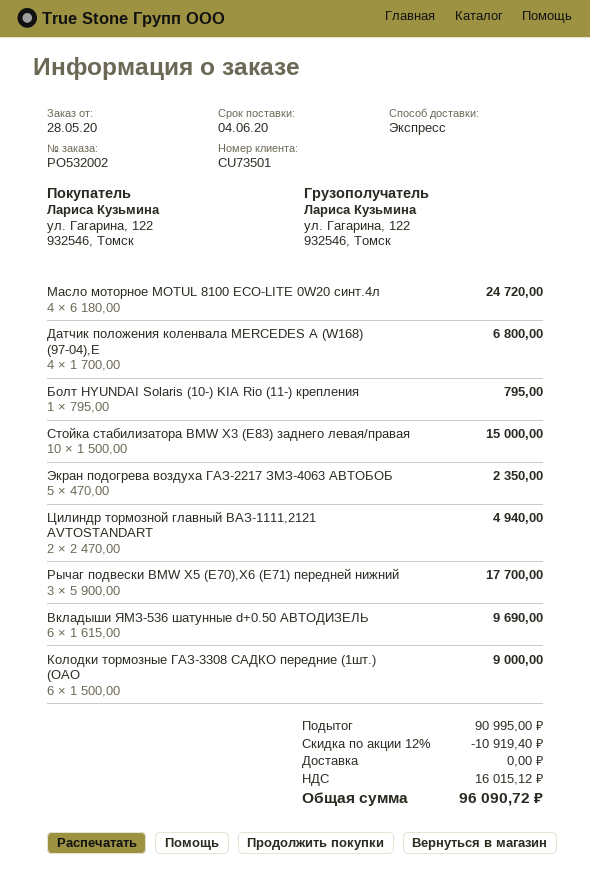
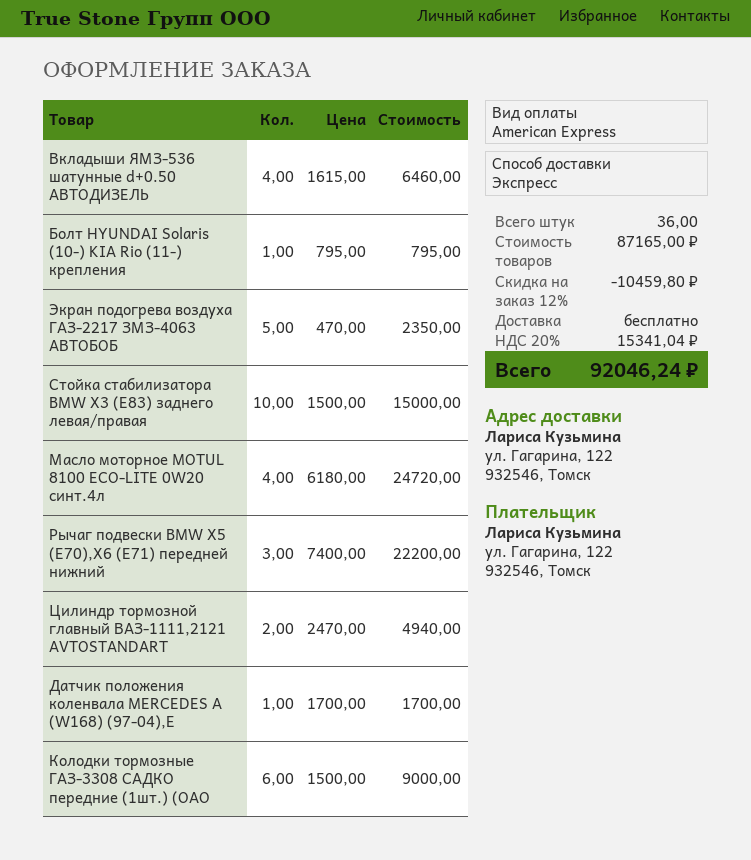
Датчик положения коленвала MERCEDES A (W168) (97-04),E: 4 x 1700.00 = 6800.00 -> 1 x 1700.00 = 1700.00
Рычаг подвески BMW X5 (E70),X6 (E71) передней нижний: 3 x 5900.00 = 17700.00 -> 3 x 7400.00 = 22200.00
Вкладыши ЯМЗ-536 шатунные d+0.50 АВТОДИЗЕЛЬ: 6 x 1615.00 = 9690.00 -> 4 x 1615.00 = 6460.00
subtotal: 90995.00 -> 87165.00
discount: 12% = 10919.40 -> 12% = 10459.80
tax: 16015.12 -> 15341.04
total: 96090.72 -> 92046.24

